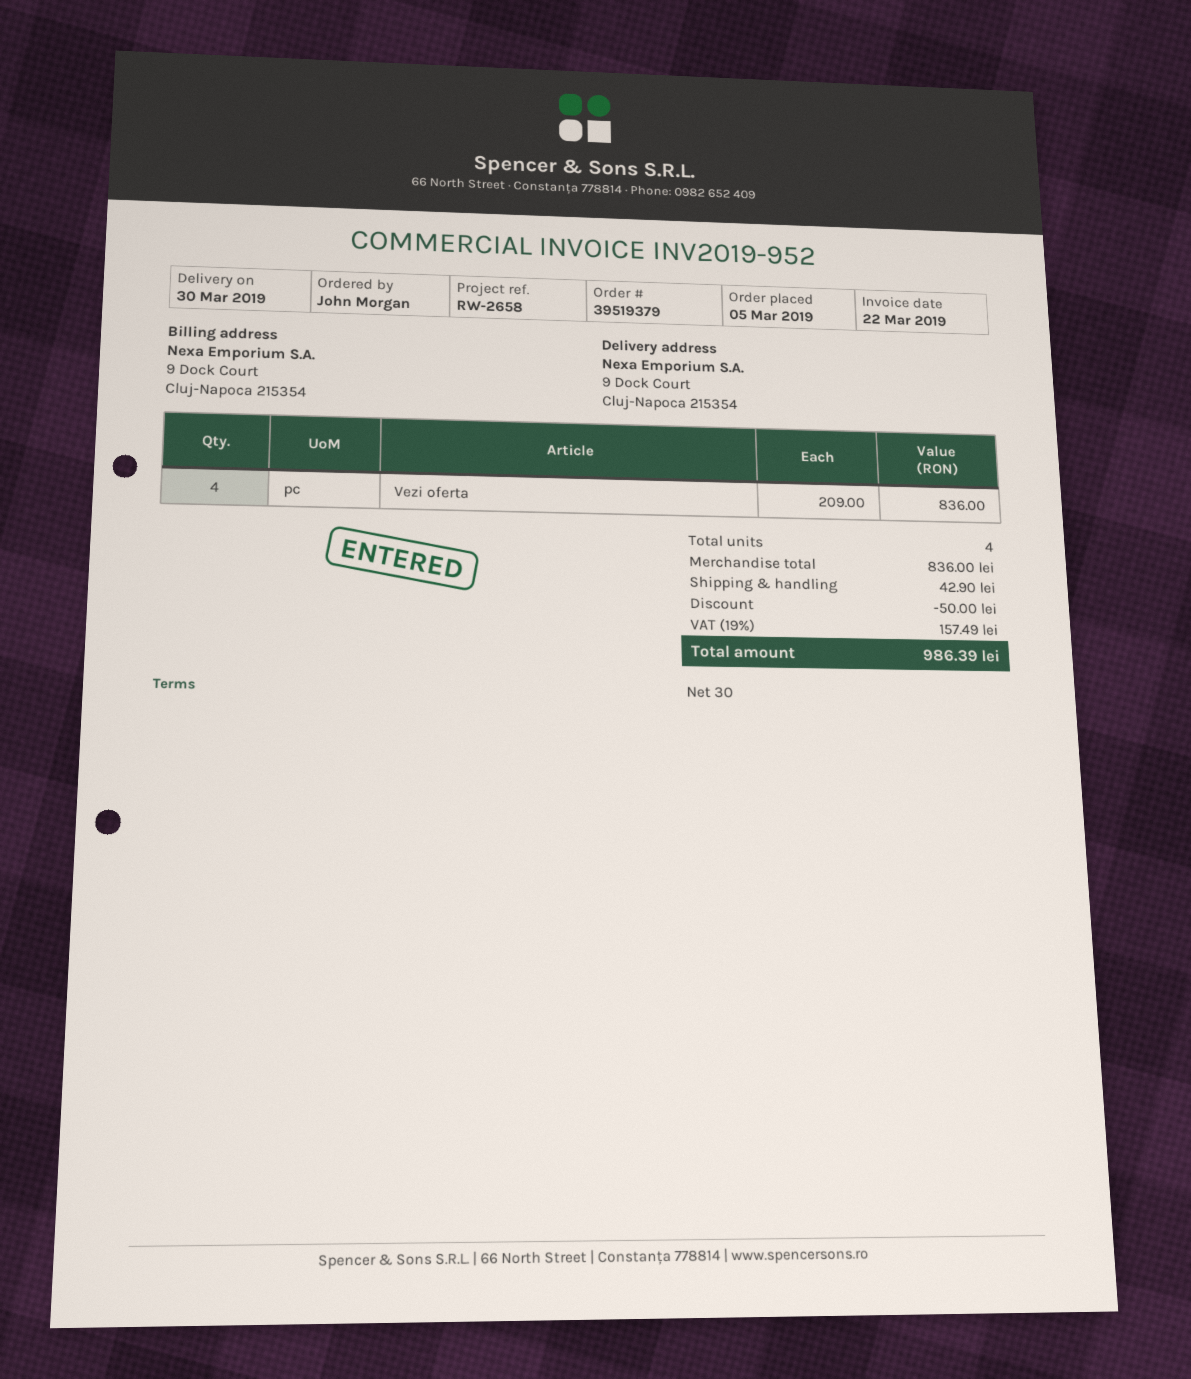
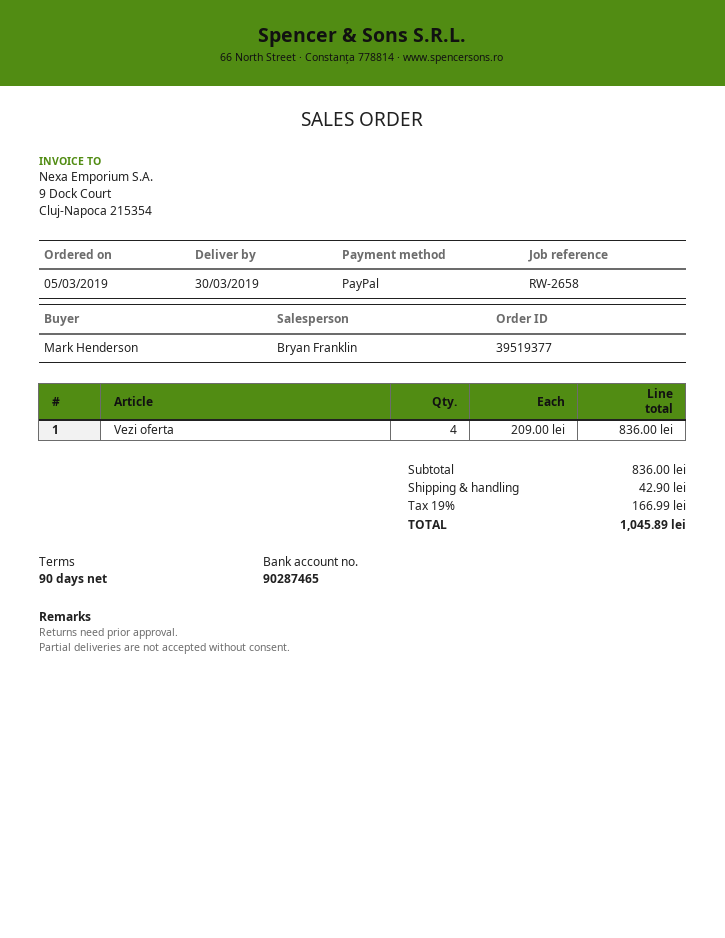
order number: 39519379 -> 39519377
payment terms: 30 days -> 90 days
ordered by: John Morgan -> Mark Henderson
discount: 50.00 -> none
tax: 19% = 157.49 -> 19% = 166.99
total: 986.39 -> 1045.89

